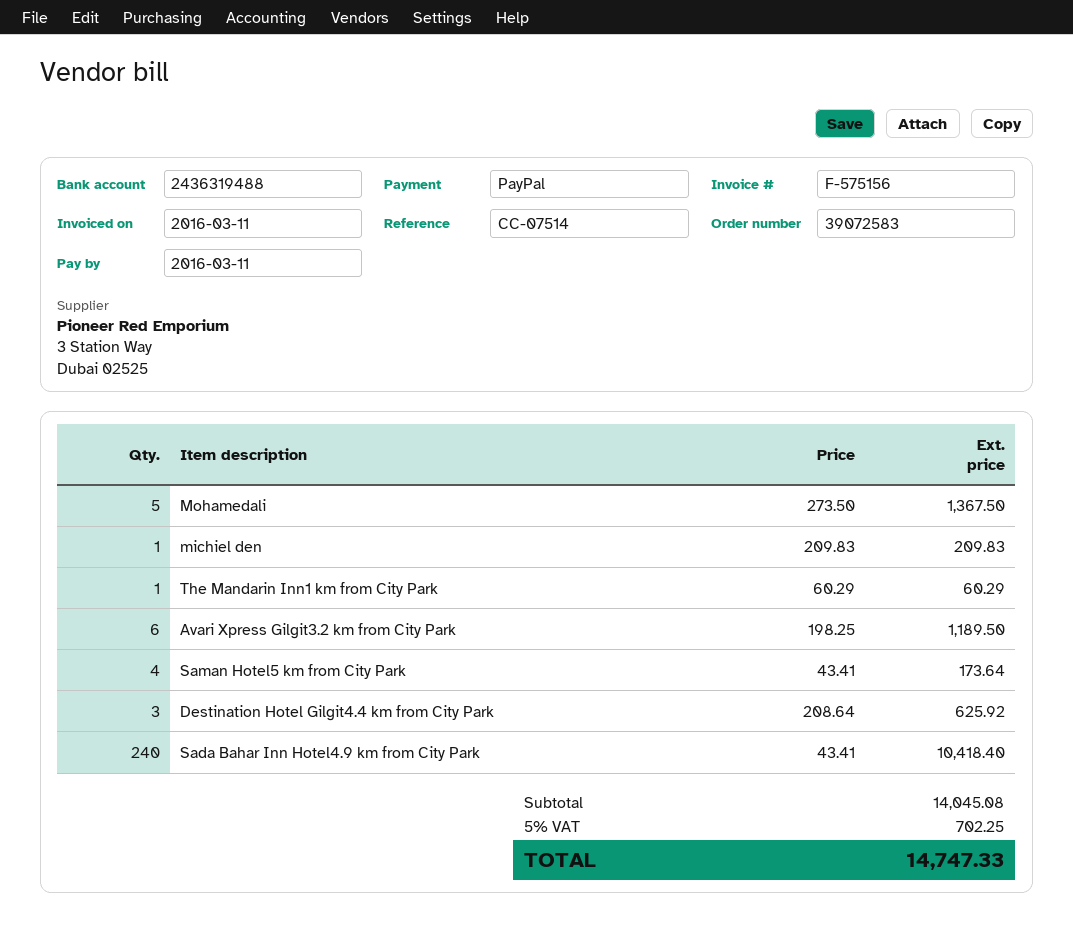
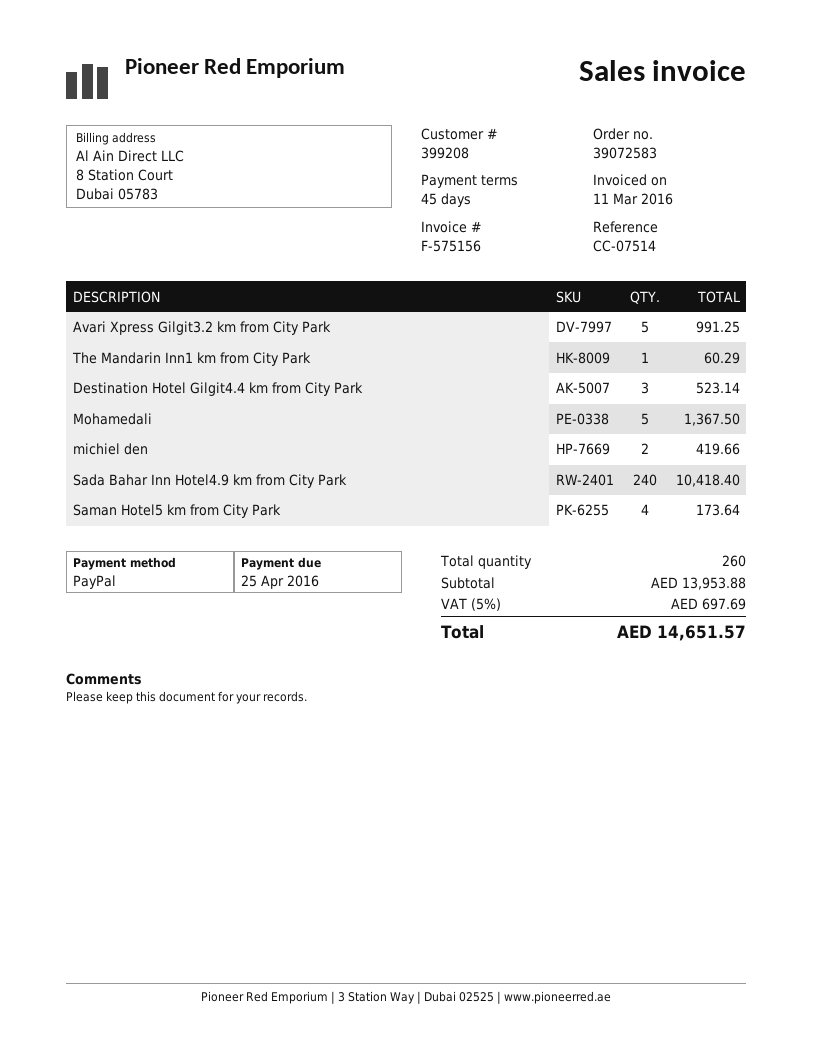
due date: 2016-03-11 -> 2016-04-25
michiel den: 1 for 209.83 -> 2 for 419.66
Avari Xpress Gilgit3.2 km from City Park: 6 for 1189.50 -> 5 for 991.25
Destination Hotel Gilgit4.4 km from City Park: 3 for 625.92 -> 3 for 523.14
subtotal: 14045.08 -> 13953.88
tax: 5% = 702.25 -> 5% = 697.69
total: 14747.33 -> 14651.57

